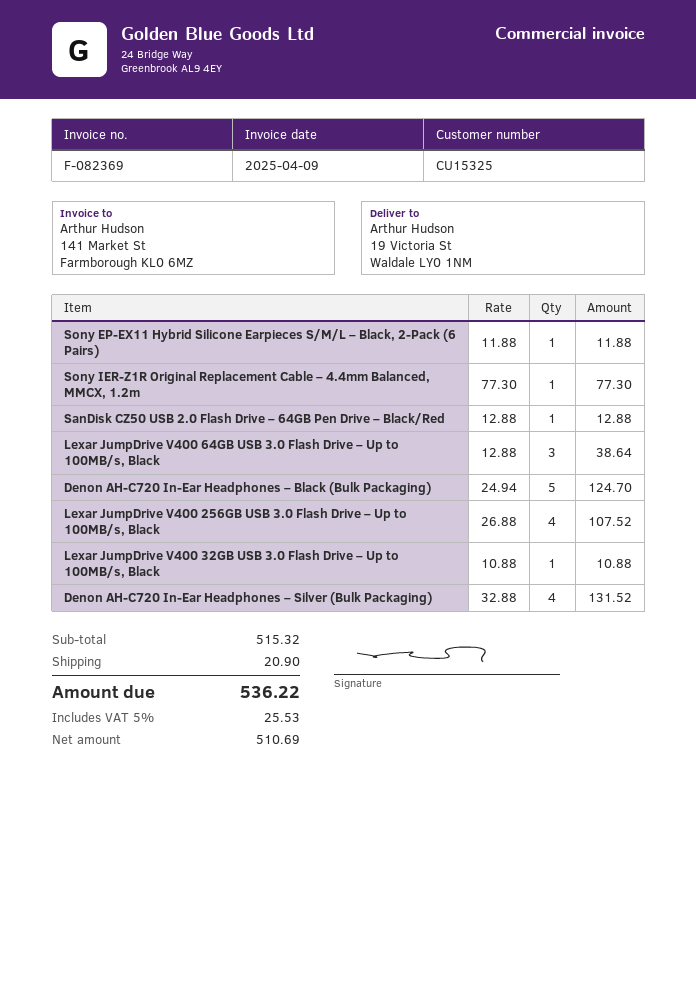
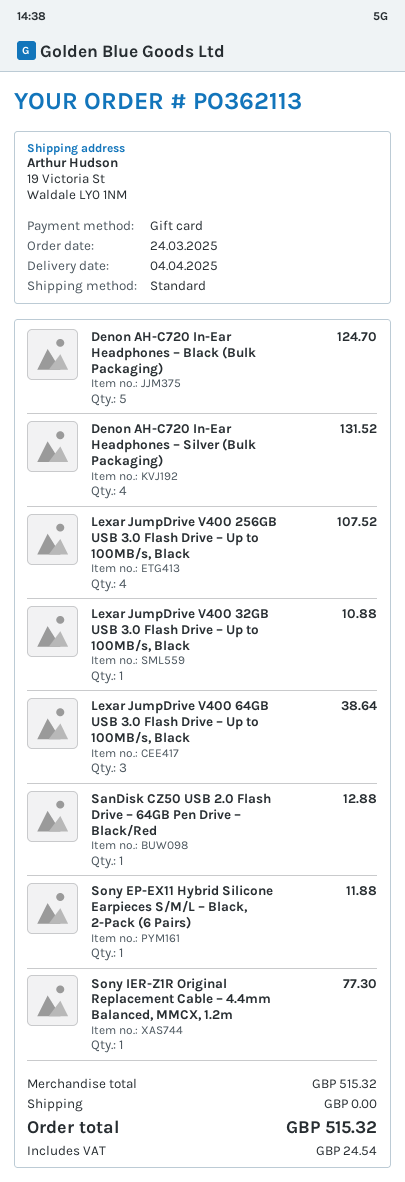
shipping: 20.90 -> 0.00
tax: 25.53 -> 24.54
total: 536.22 -> 515.32

